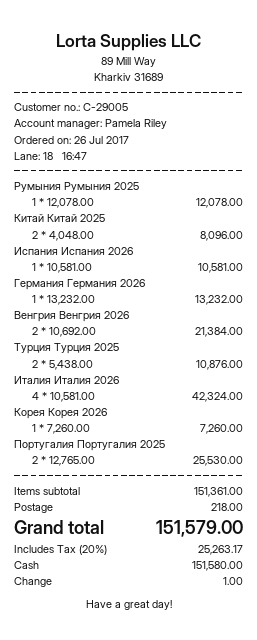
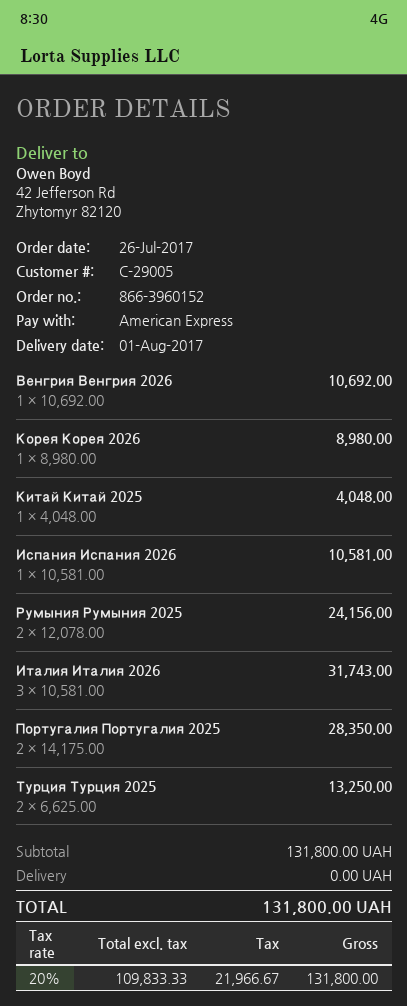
payment method: cash -> American Express
Румыния Румыния 2025: 1 x 12078.00 = 12078.00 -> 2 x 12078.00 = 24156.00
Китай Китай 2025: 2 x 4048.00 = 8096.00 -> 1 x 4048.00 = 4048.00
Германия Германия 2026: 1 x 13232.00 = 13232.00 -> none
Венгрия Венгрия 2026: 2 x 10692.00 = 21384.00 -> 1 x 10692.00 = 10692.00
Турция Турция 2025: 2 x 5438.00 = 10876.00 -> 2 x 6625.00 = 13250.00
Италия Италия 2026: 4 x 10581.00 = 42324.00 -> 3 x 10581.00 = 31743.00
Корея Корея 2026: 1 x 7260.00 = 7260.00 -> 1 x 8980.00 = 8980.00
Португалия Португалия 2025: 2 x 12765.00 = 25530.00 -> 2 x 14175.00 = 28350.00
subtotal: 151361.00 -> 131800.00
shipping: 218.00 -> 0.00
tax: 20% = 25263.17 -> 20% = 21966.67
total: 151579.00 -> 131800.00

